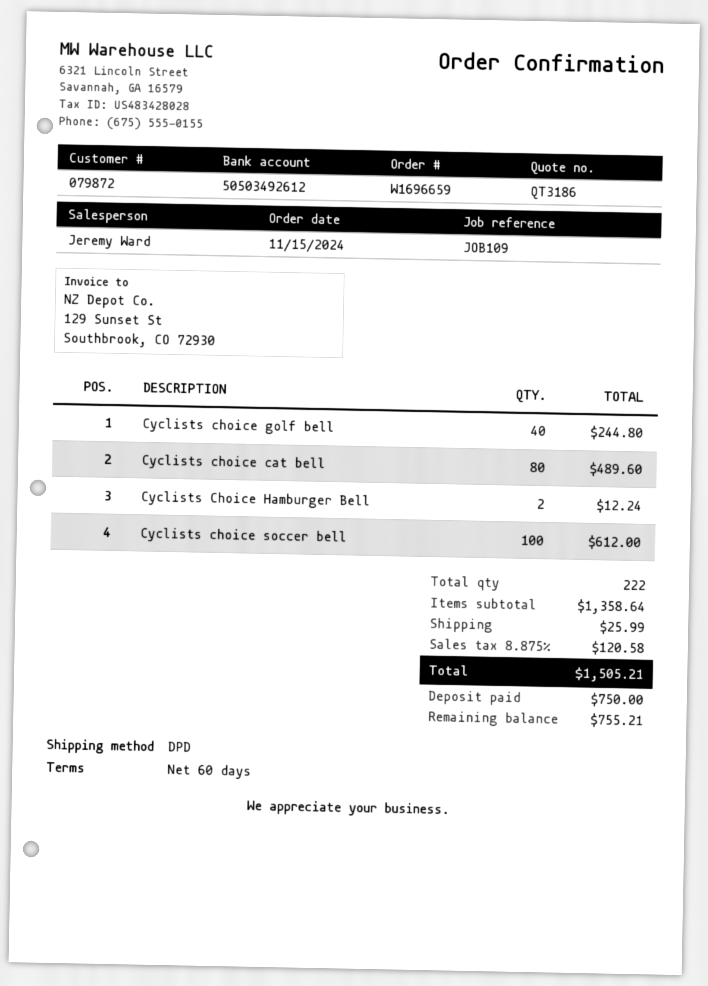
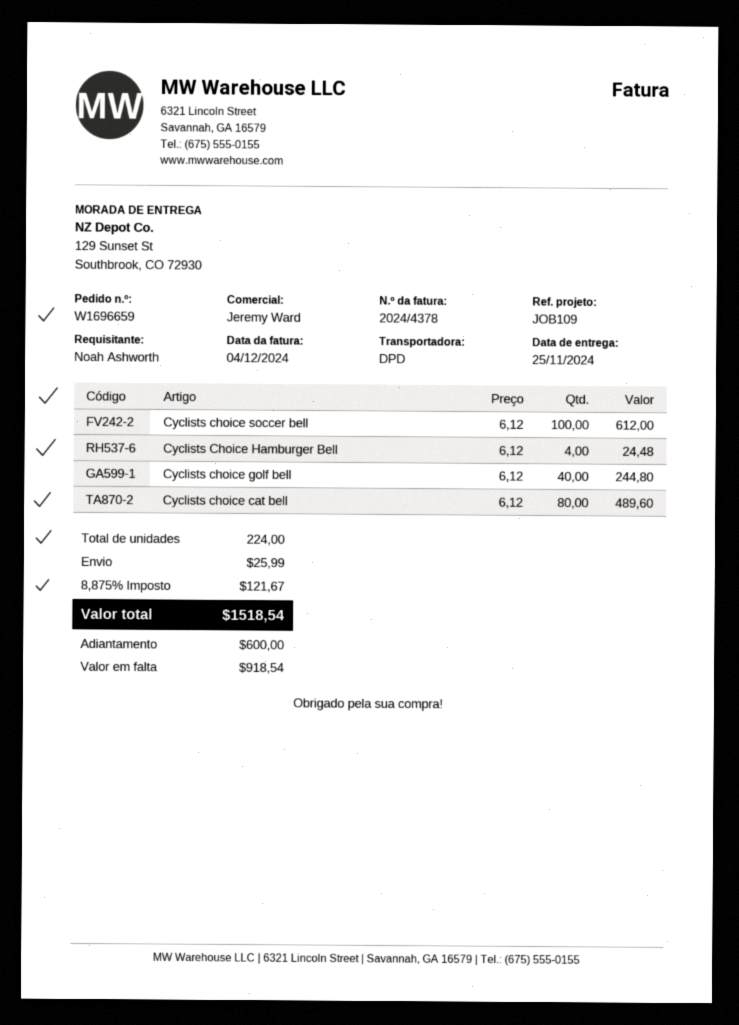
Cyclists Choice Hamburger Bell: 2 for 12.24 -> 4 for 24.48
total quantity: 222 -> 224
tax: 8.875% = 120.58 -> 8.875% = 121.67
total: 1505.21 -> 1518.54
deposit: 750.00 -> 600.00
balance: 755.21 -> 918.54

